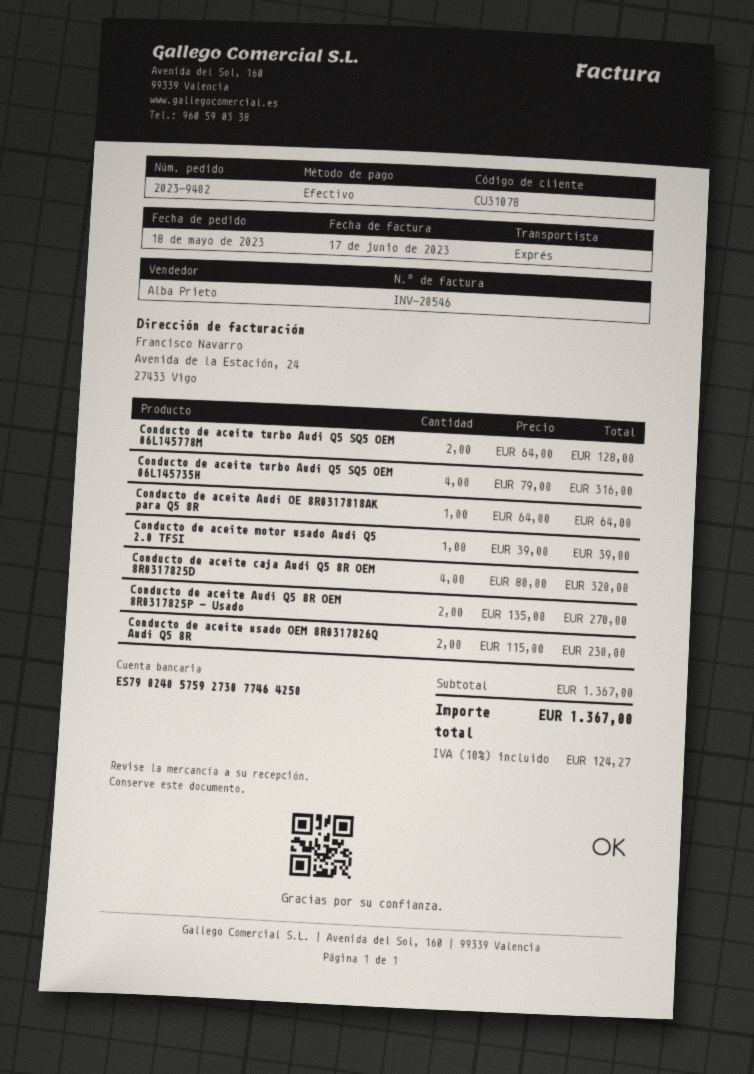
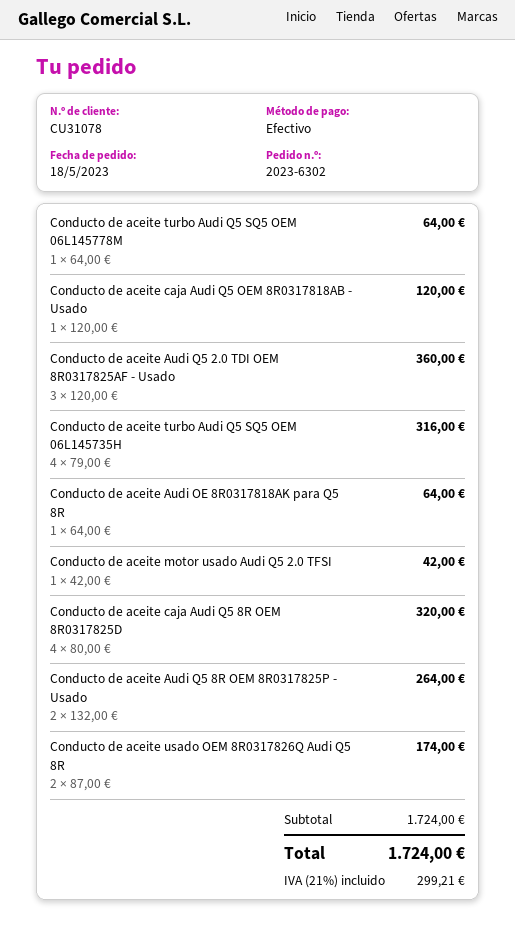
order number: 2023-9402 -> 2023-6302
Conducto de aceite turbo Audi Q5 SQ5 OEM 06L145778M: 2 x 64.00 = 128.00 -> 1 x 64.00 = 64.00
Conducto de aceite motor usado Audi Q5 2.0 TFSI: 1 x 39.00 = 39.00 -> 1 x 42.00 = 42.00
Conducto de aceite Audi Q5 8R OEM 8R0317825P - Usado: 2 x 135.00 = 270.00 -> 2 x 132.00 = 264.00
Conducto de aceite usado OEM 8R0317826Q Audi Q5 8R: 2 x 115.00 = 230.00 -> 2 x 87.00 = 174.00
Conducto de aceite caja Audi Q5 OEM 8R0317818AB - Usado: none -> 1 x 120.00 = 120.00
Conducto de aceite Audi Q5 2.0 TDI OEM 8R0317825AF - Usado: none -> 3 x 120.00 = 360.00
subtotal: 1367.00 -> 1724.00
tax: 10% = 124.27 -> 21% = 299.21
total: 1367.00 -> 1724.00

